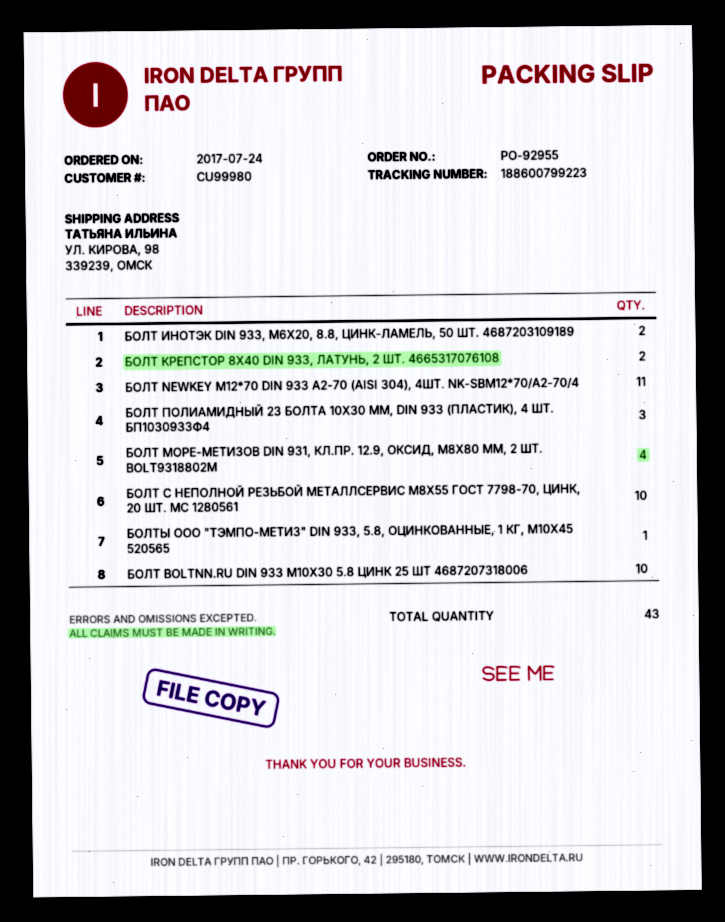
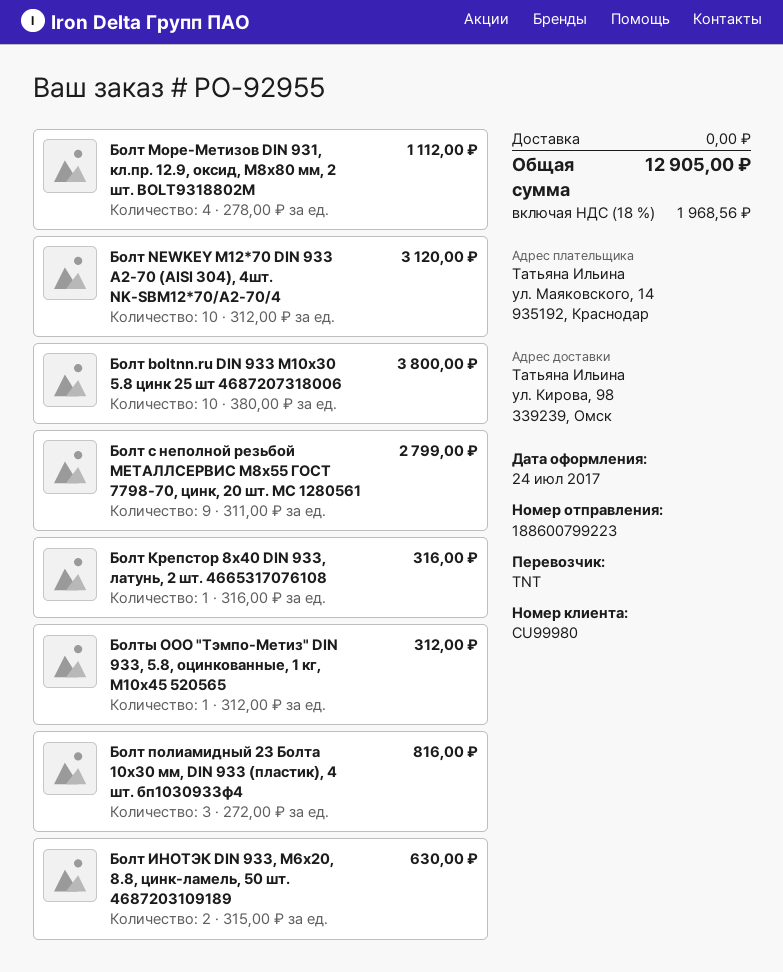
БОЛТ КРЕПСТОР 8Х40 DIN 933, ЛАТУНЬ, 2 ШТ. 4665317076108: 2 -> 1
БОЛТ NEWKEY М12*70 DIN 933 A2-70 (AISI 304), 4ШТ. NK-SBM12*70/A2-70/4: 11 -> 10
БОЛТ С НЕПОЛНОЙ РЕЗЬБОЙ МЕТАЛЛСЕРВИС М8X55 ГОСТ 7798-70, ЦИНК, 20 ШТ. МС 1280561: 10 -> 9

